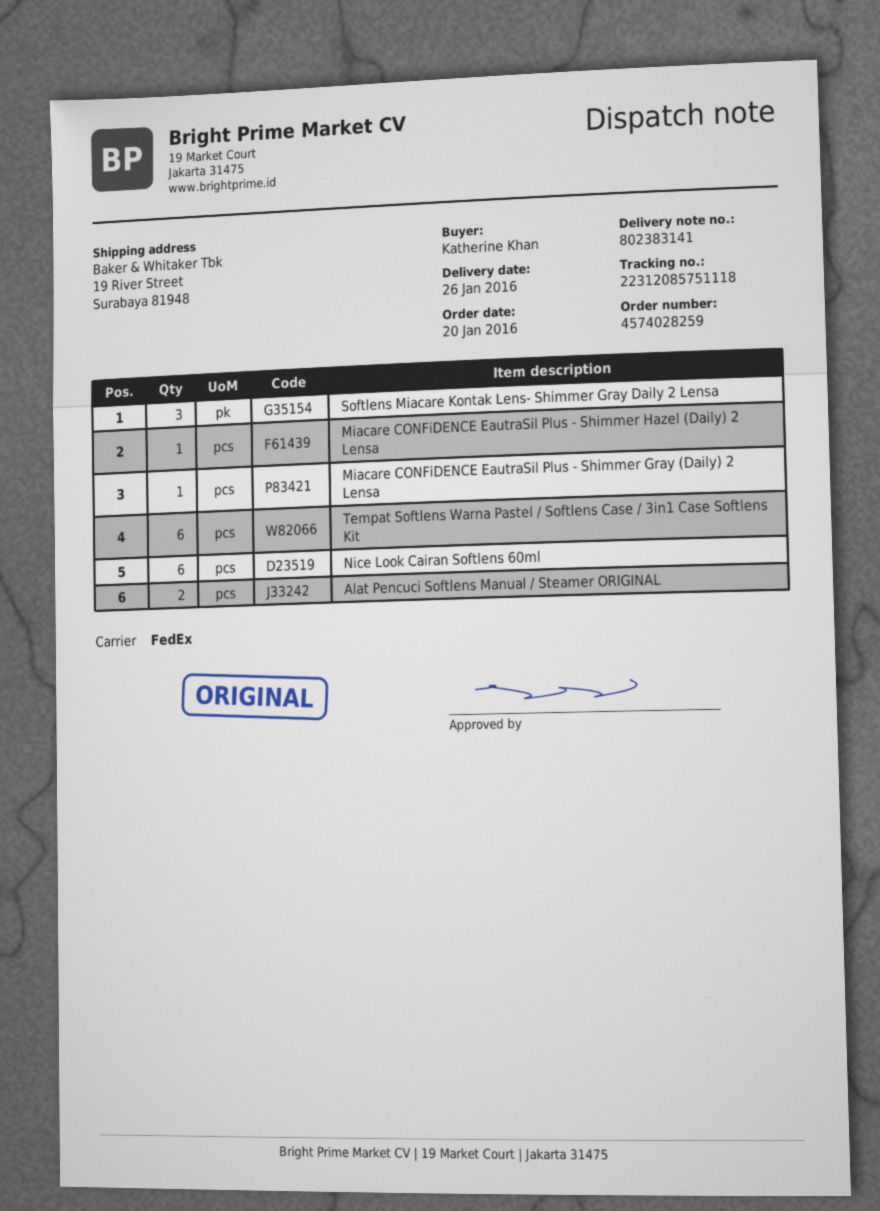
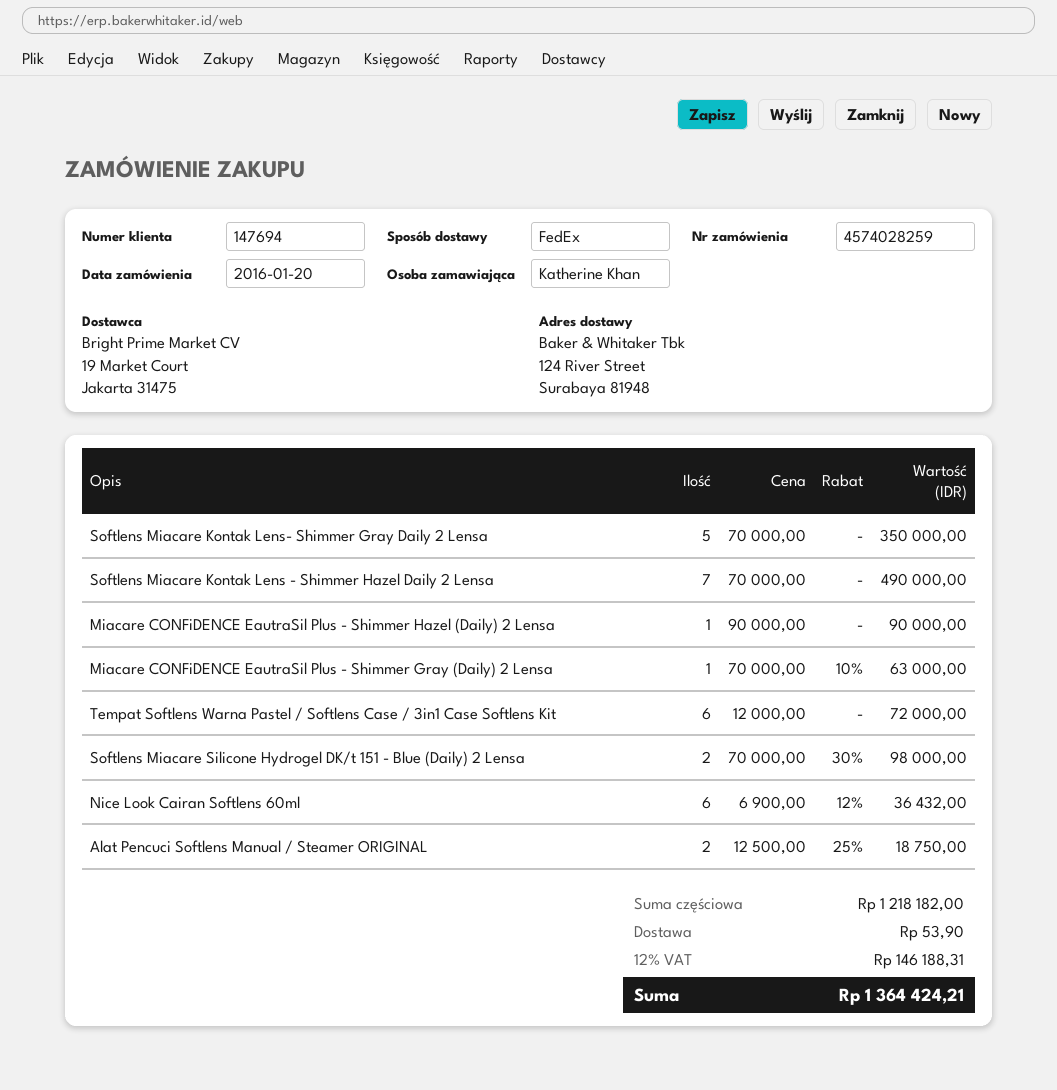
ship to: 19 River Street, Surabaya 81948 -> 124 River Street, Surabaya 81948
Softlens Miacare Kontak Lens- Shimmer Gray Daily 2 Lensa: 3 -> 5
Softlens Miacare Kontak Lens - Shimmer Hazel Daily 2 Lensa: none -> 7
Softlens Miacare Silicone Hydrogel DK/t 151 - Blue (Daily) 2 Lensa: none -> 2

